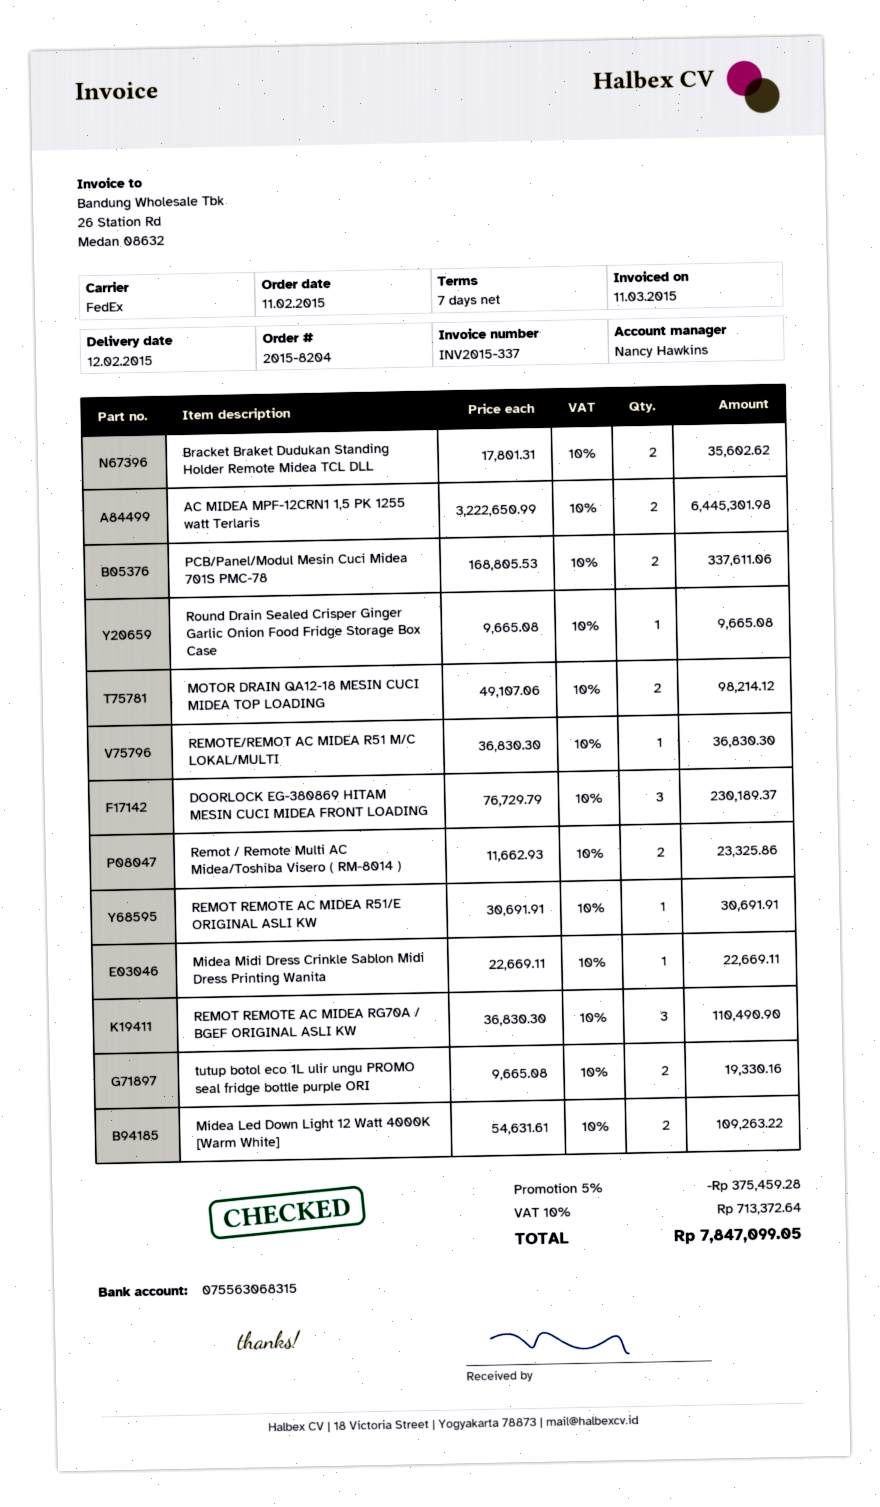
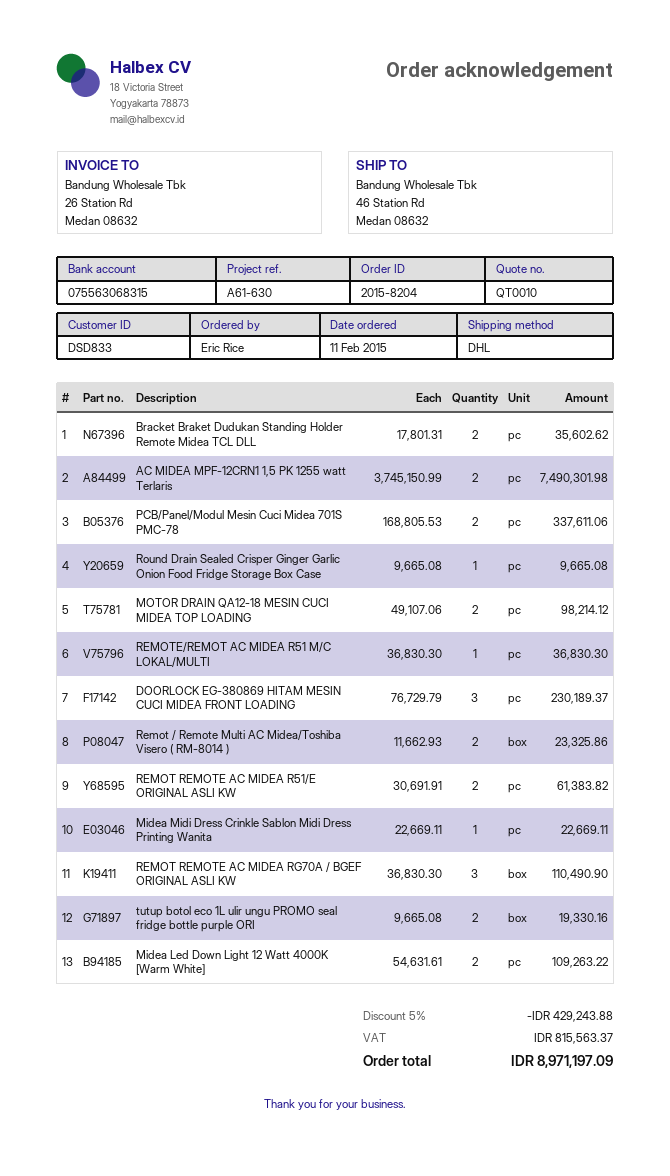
shipping method: FedEx -> DHL
AC MIDEA MPF-12CRN1 1,5 PK 1255 watt Terlaris: 2 x 3222650.99 = 6445301.98 -> 2 x 3745150.99 = 7490301.98
REMOT REMOTE AC MIDEA R51/E ORIGINAL ASLI KW: 1 x 30691.91 = 30691.91 -> 2 x 30691.91 = 61383.82
discount: 5% = 375459.28 -> 5% = 429243.88
tax: 713372.64 -> 815563.37
total: 7847099.05 -> 8971197.09

